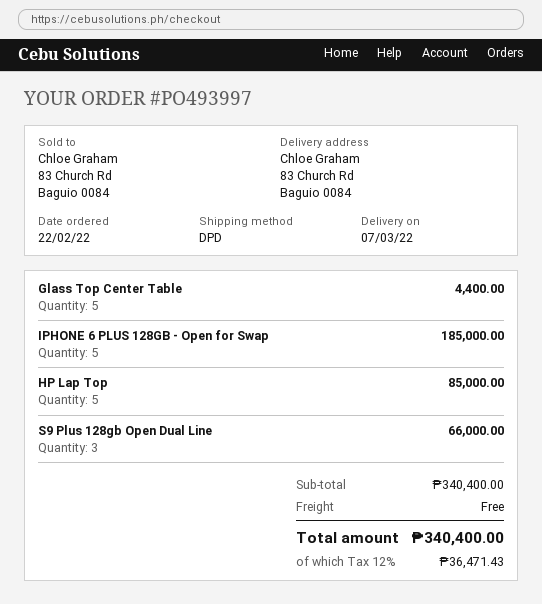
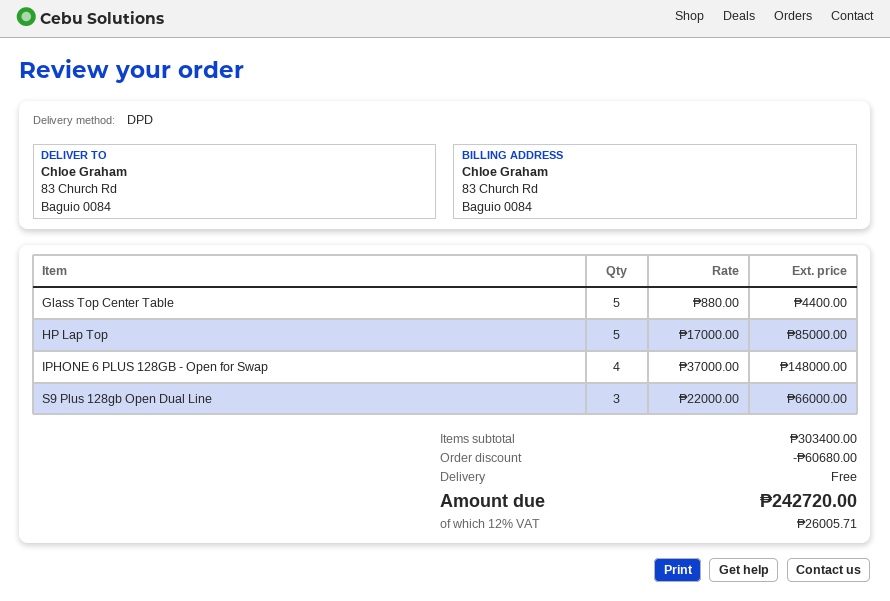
IPHONE 6 PLUS 128GB - Open for Swap: 5 for 185000.00 -> 4 for 148000.00
subtotal: 340400.00 -> 303400.00
discount: none -> 60680.00
tax: 12% = 36471.43 -> 12% = 26005.71
total: 340400.00 -> 242720.00

